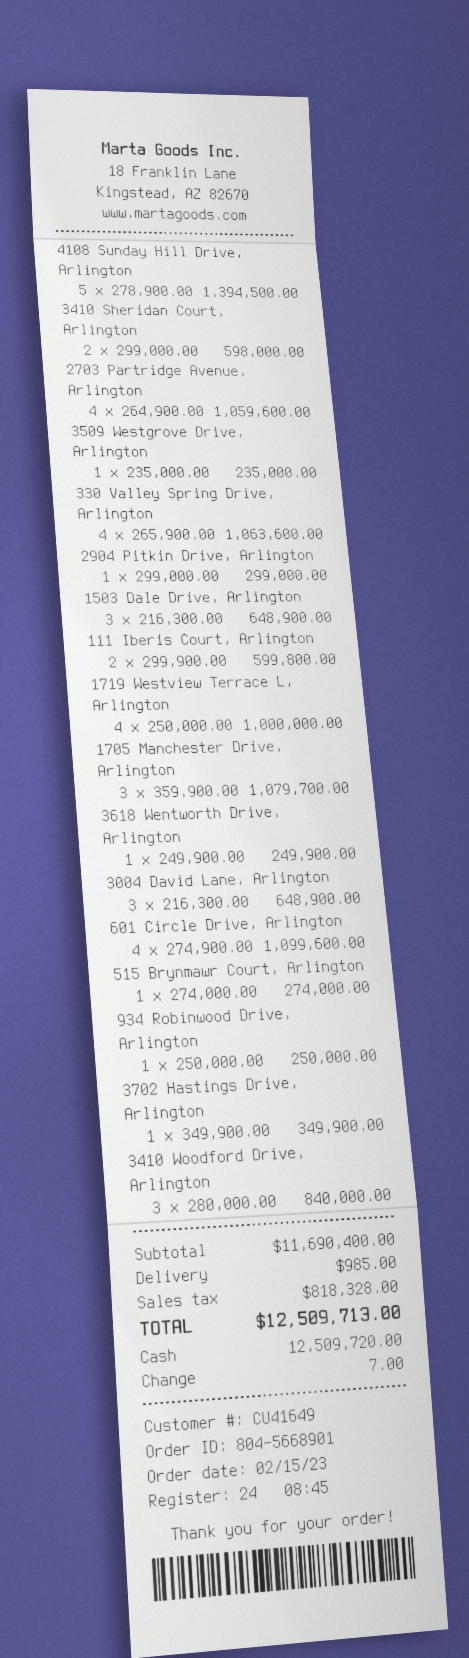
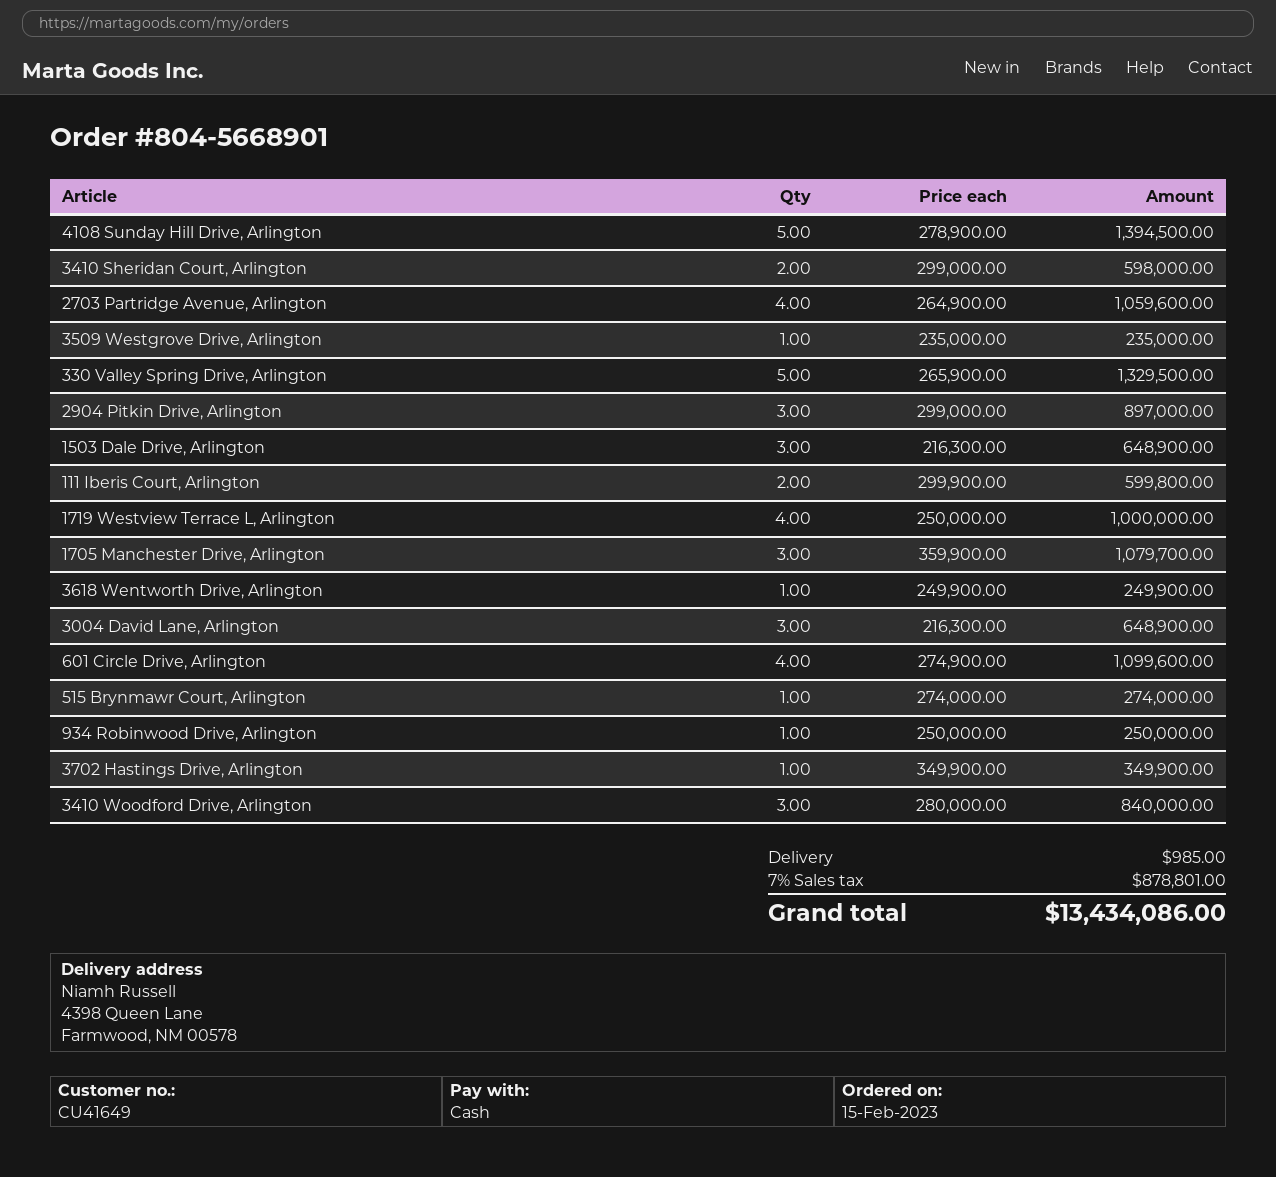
330 Valley Spring Drive, Arlington: 4 x 265900.00 = 1063600.00 -> 5 x 265900.00 = 1329500.00
2904 Pitkin Drive, Arlington: 1 x 299000.00 = 299000.00 -> 3 x 299000.00 = 897000.00
tax: 818328.00 -> 878801.00
total: 12509713.00 -> 13434086.00

